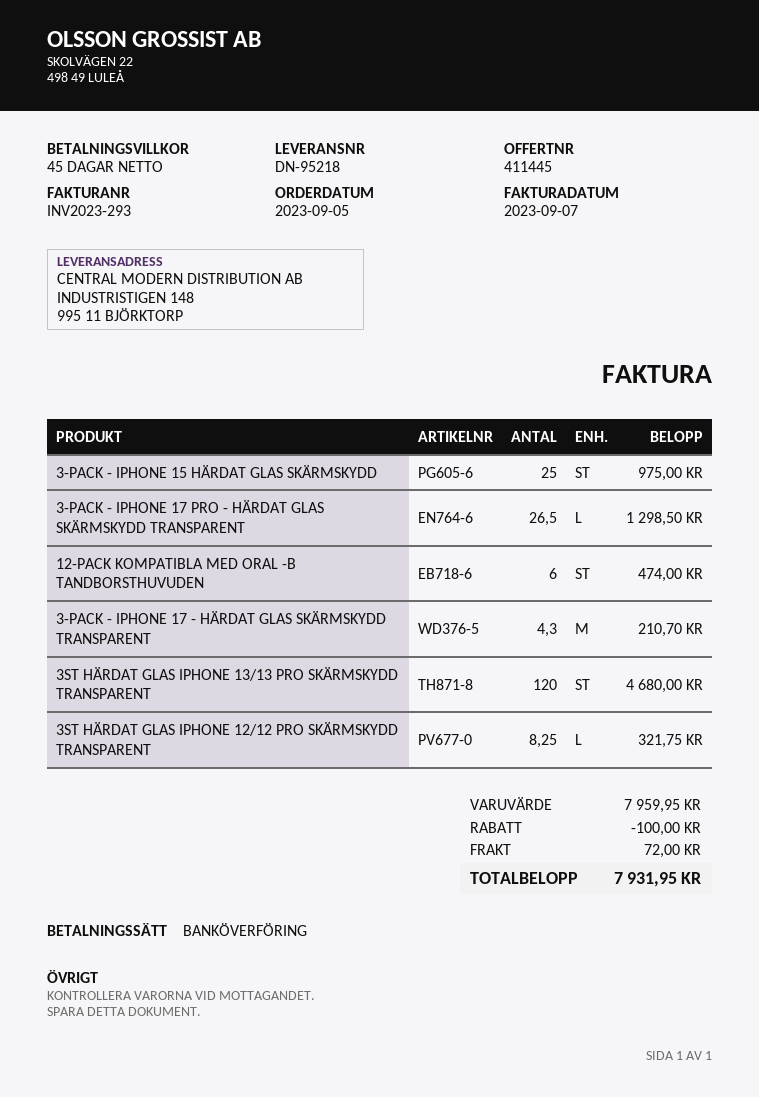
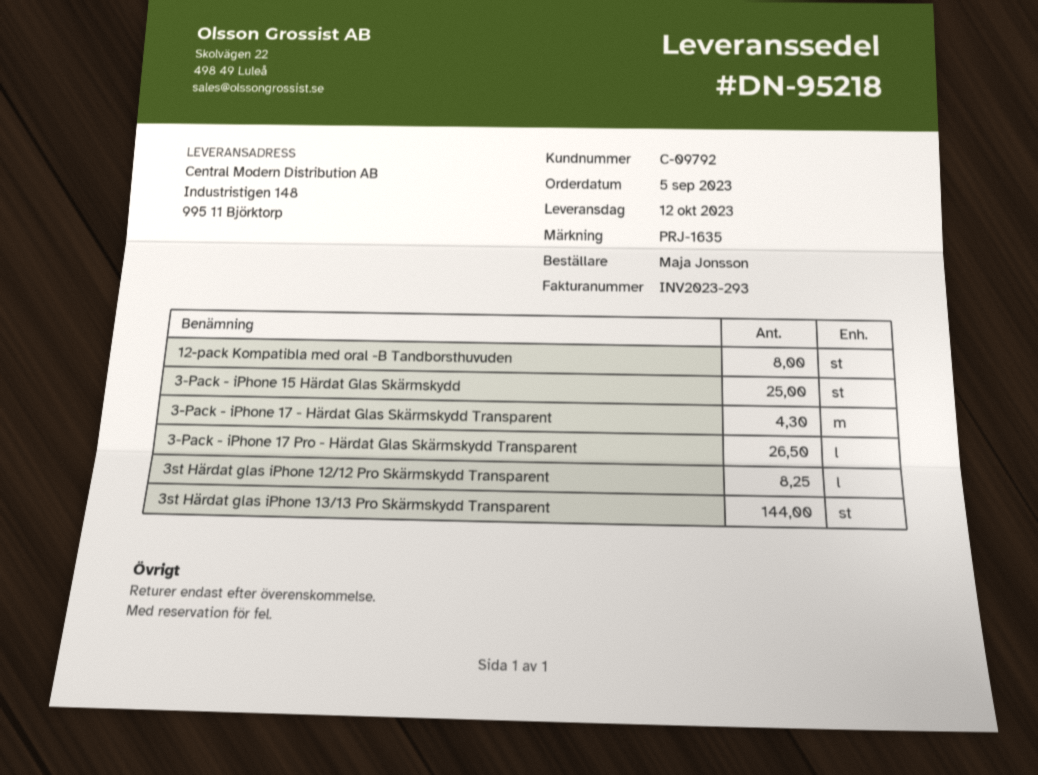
12-PACK KOMPATIBLA MED ORAL -B TANDBORSTHUVUDEN: 6 -> 8
3ST HÄRDAT GLAS IPHONE 13/13 PRO SKÄRMSKYDD TRANSPARENT: 120 -> 144

